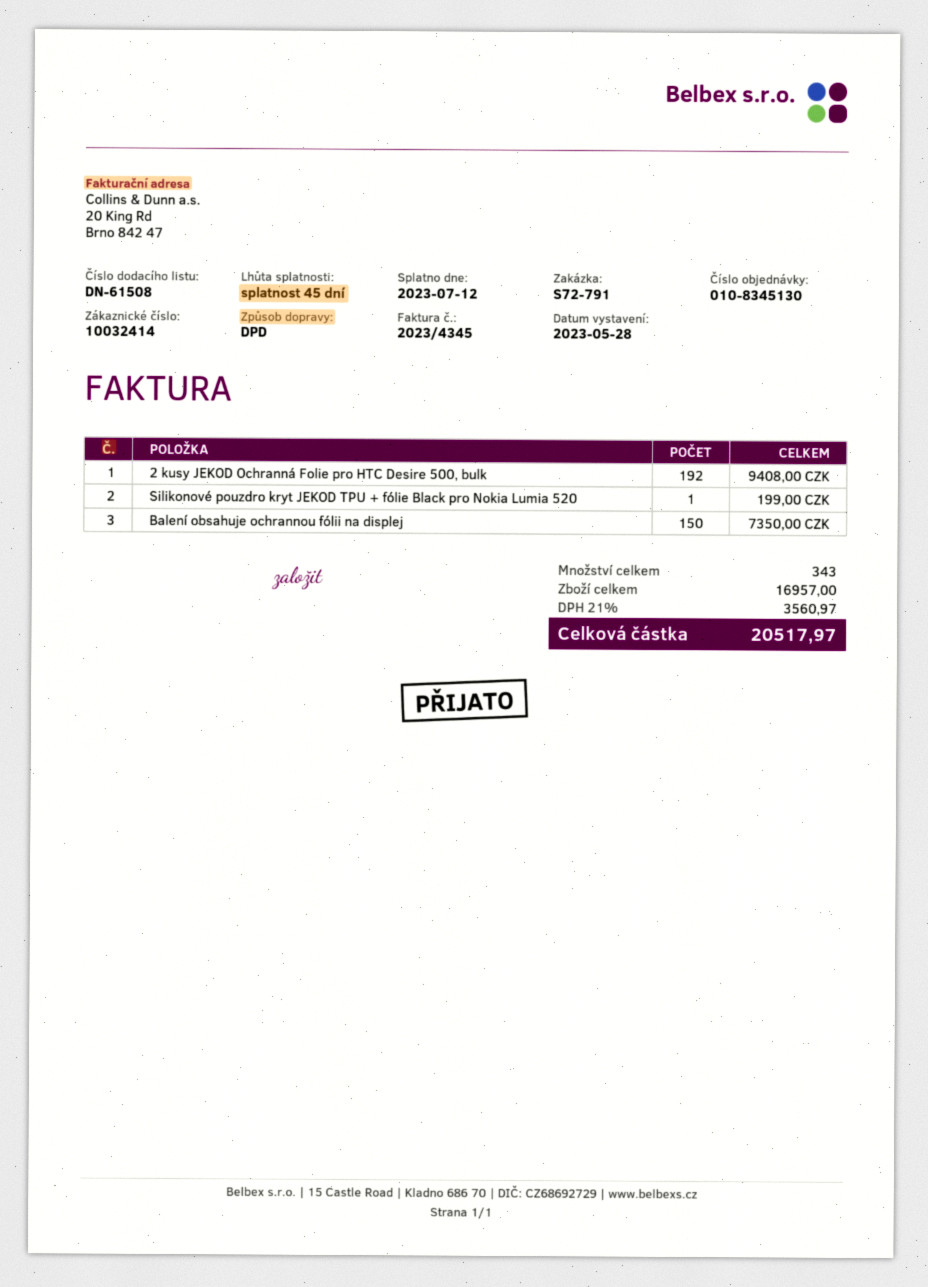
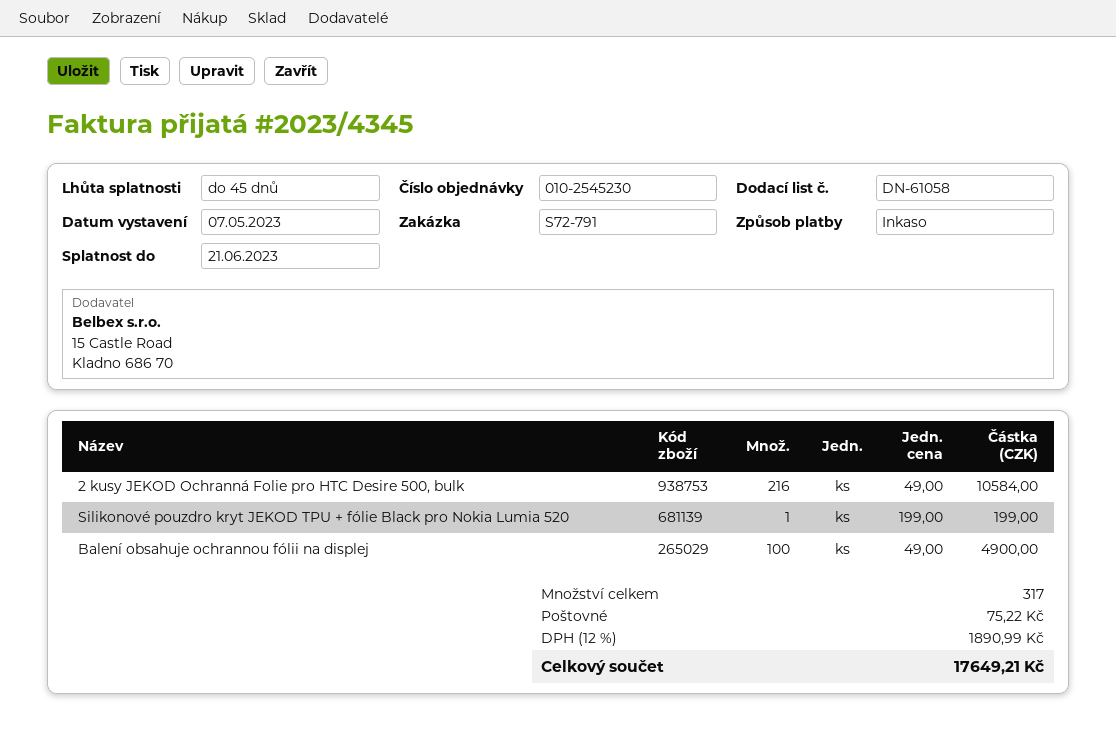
order number: 010-8345130 -> 010-2545230
delivery note number: DN-61508 -> DN-61058
invoice date: 2023-05-28 -> 2023-05-07
due date: 2023-07-12 -> 2023-06-21
2 kusy JEKOD Ochranná Folie pro HTC Desire 500, bulk: 192 for 9408.00 -> 216 for 10584.00
Balení obsahuje ochrannou fólii na displej: 150 for 7350.00 -> 100 for 4900.00
total quantity: 343 -> 317
shipping: none -> 75.22
tax: 21% = 3560.97 -> 12% = 1890.99
total: 20517.97 -> 17649.21

